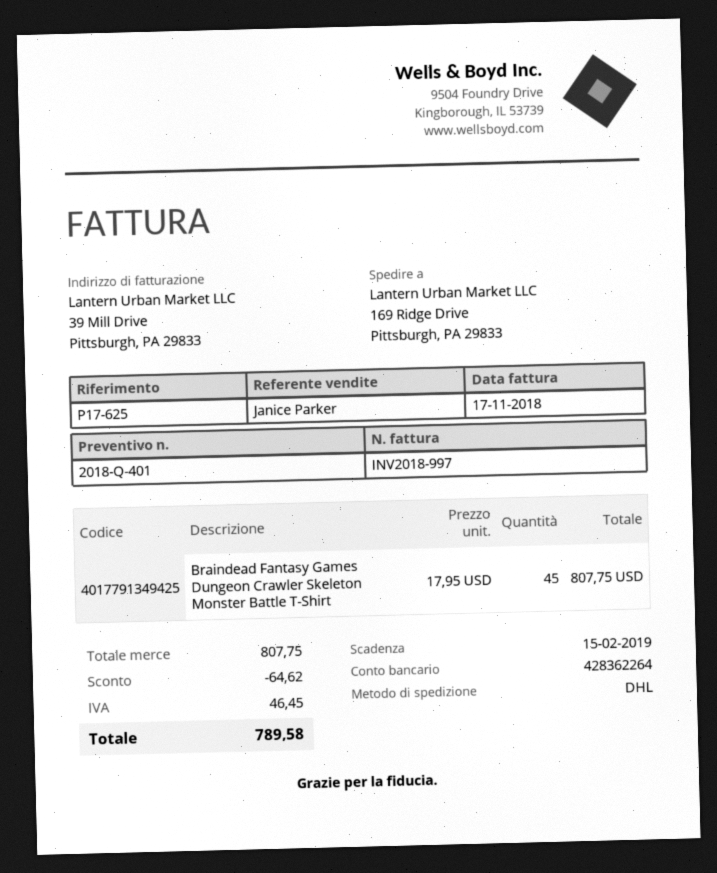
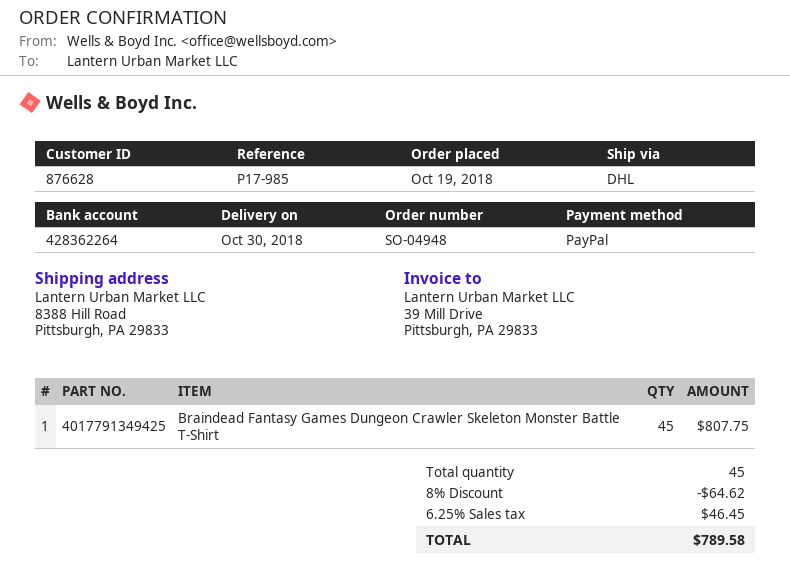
reference: P17-625 -> P17-985
ship to: 169 Ridge Drive, Pittsburgh, PA 29833 -> 8388 Hill Road, Pittsburgh, PA 29833

